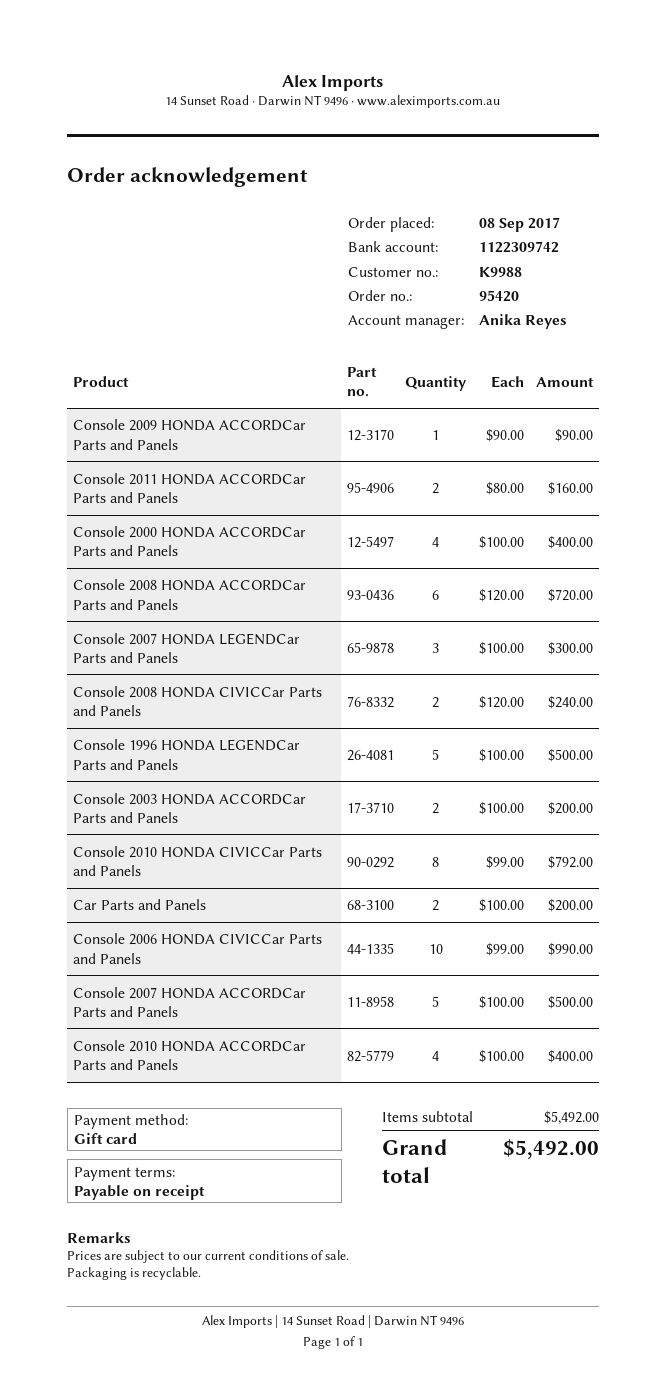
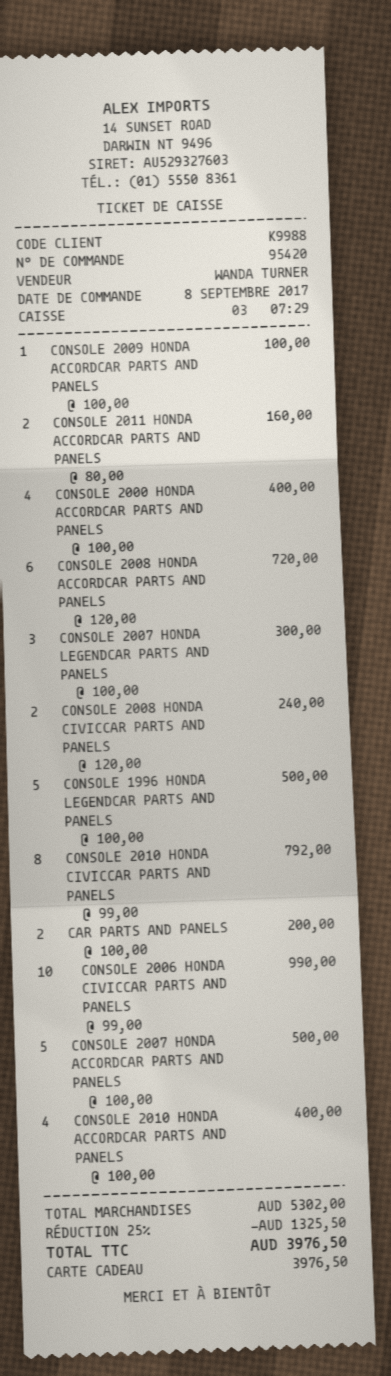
sales rep: Anika Reyes -> WANDA TURNER
Console 2009 HONDA ACCORDCar Parts and Panels: 1 x 90.00 = 90.00 -> 1 x 100.00 = 100.00
Console 2003 HONDA ACCORDCar Parts and Panels: 2 x 100.00 = 200.00 -> none
subtotal: 5492.00 -> 5302.00
discount: none -> 25% = 1325.50
total: 5492.00 -> 3976.50

